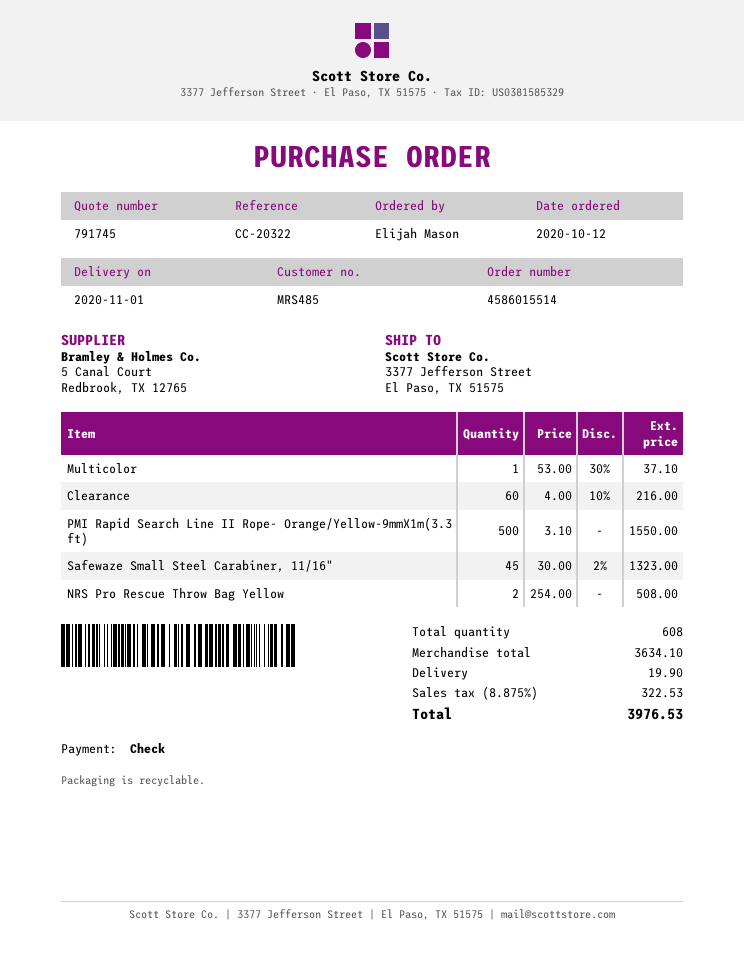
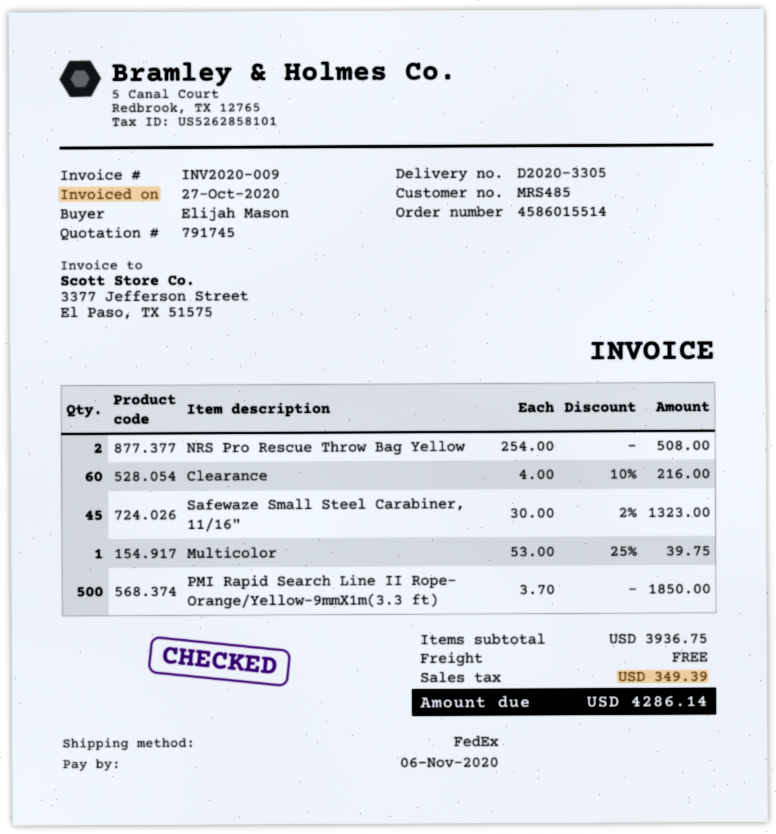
Multicolor: 1 x 53.00 - 30% = 37.10 -> 1 x 53.00 - 25% = 39.75
PMI Rapid Search Line II Rope- Orange/Yellow-9mmX1m(3.3 ft): 500 x 3.10 = 1550.00 -> 500 x 3.70 = 1850.00
subtotal: 3634.10 -> 3936.75
shipping: 19.90 -> 0.00
tax: 322.53 -> 349.39
total: 3976.53 -> 4286.14

